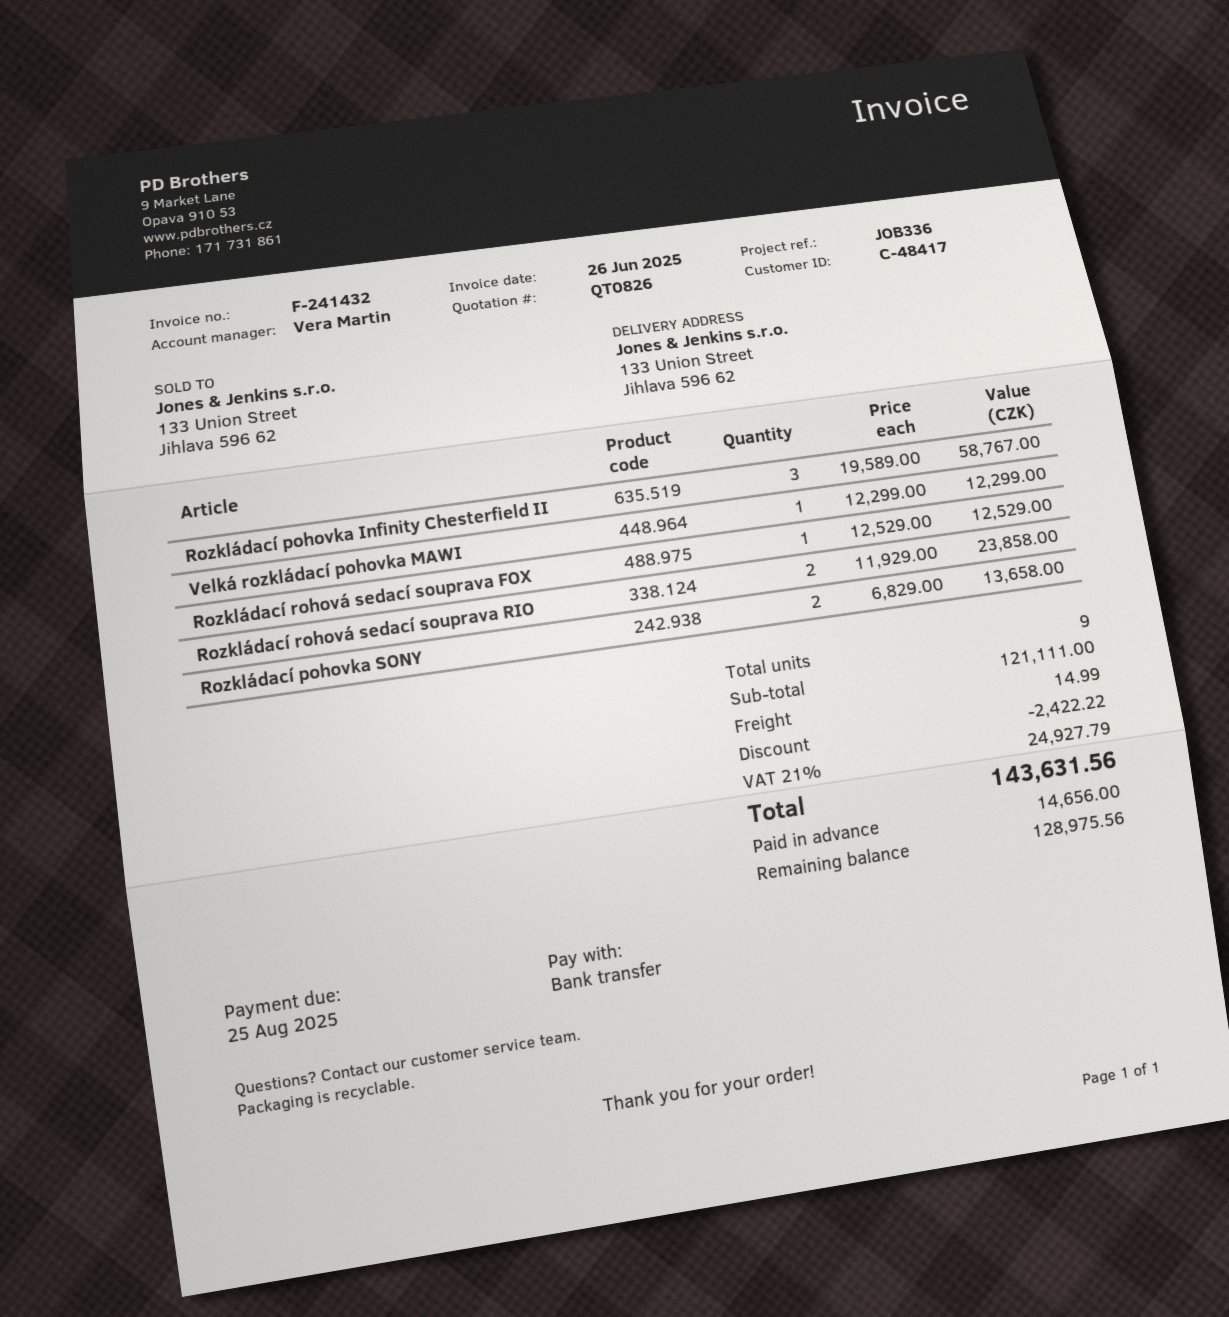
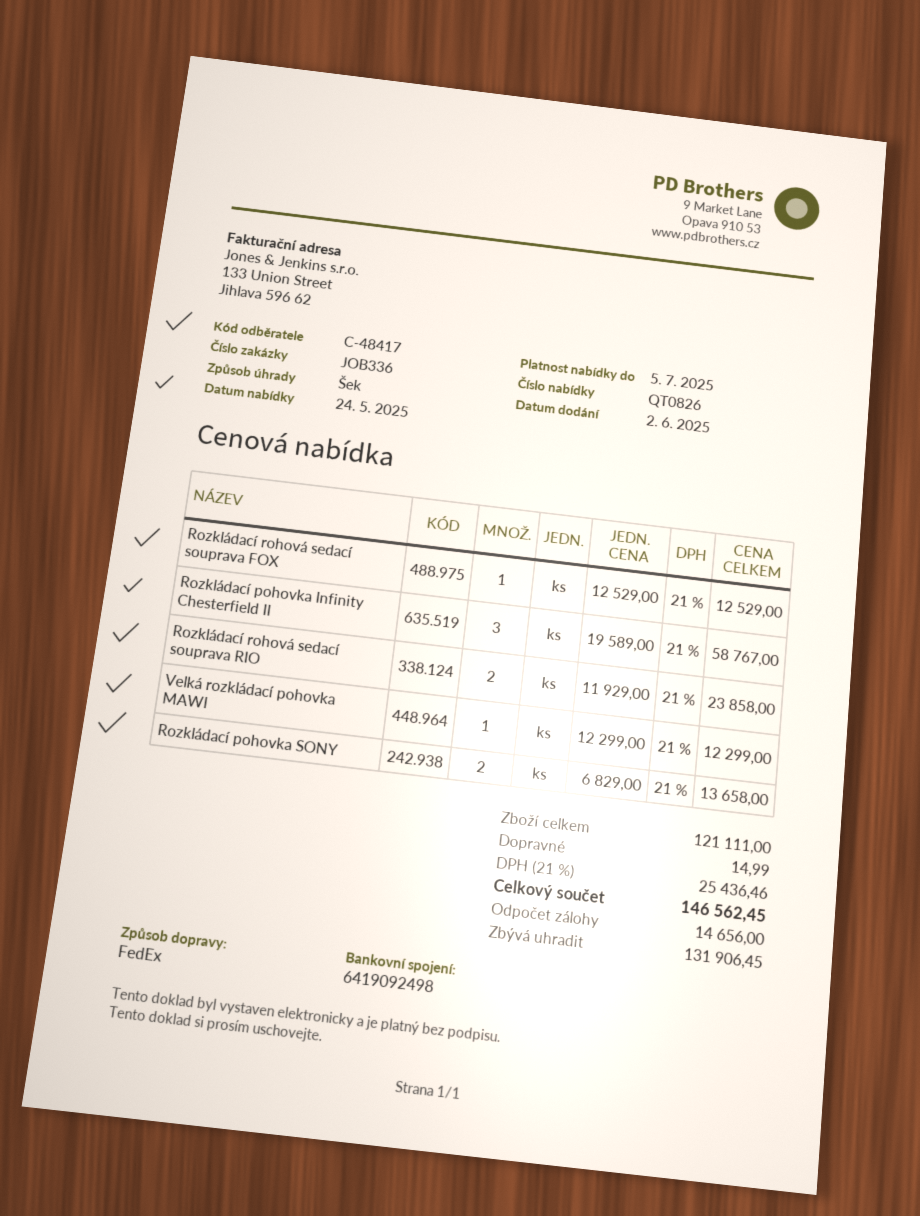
payment method: bank transfer -> cheque
discount: 2422.22 -> none
tax: 21% = 24927.79 -> 21% = 25436.46
total: 143631.56 -> 146562.45
balance: 128975.56 -> 131906.45

